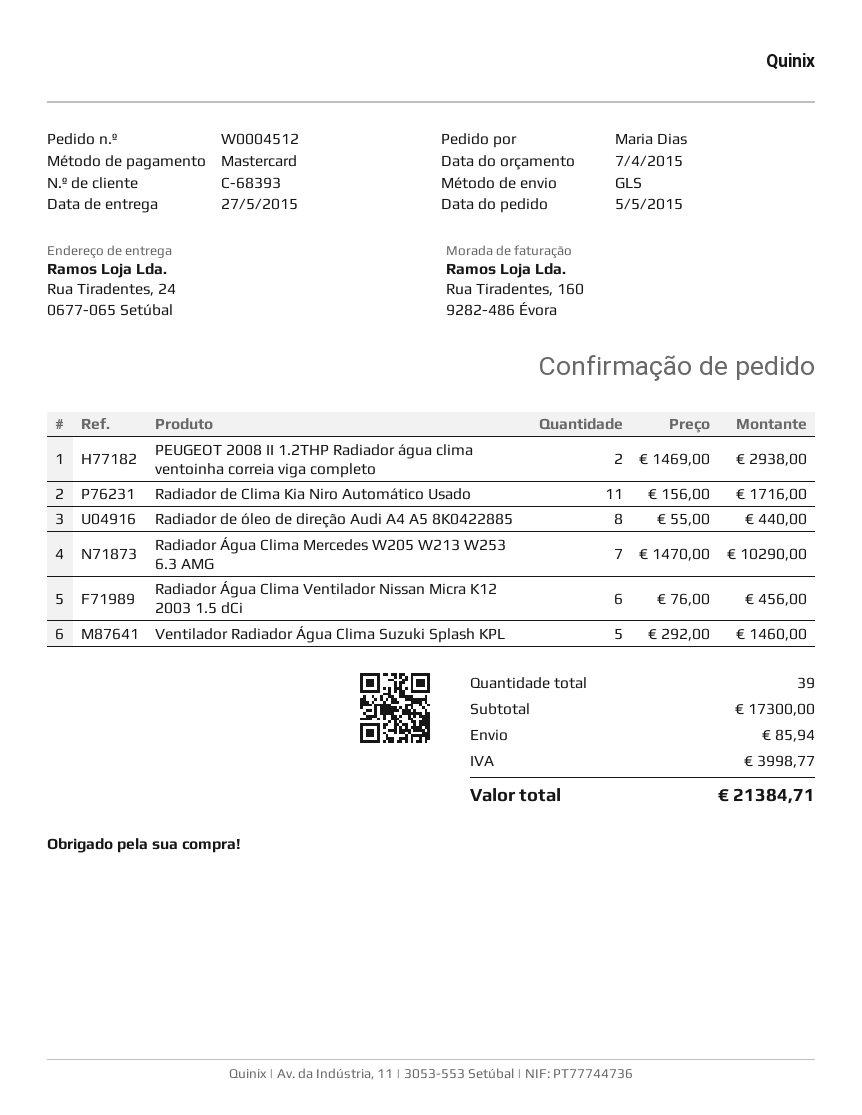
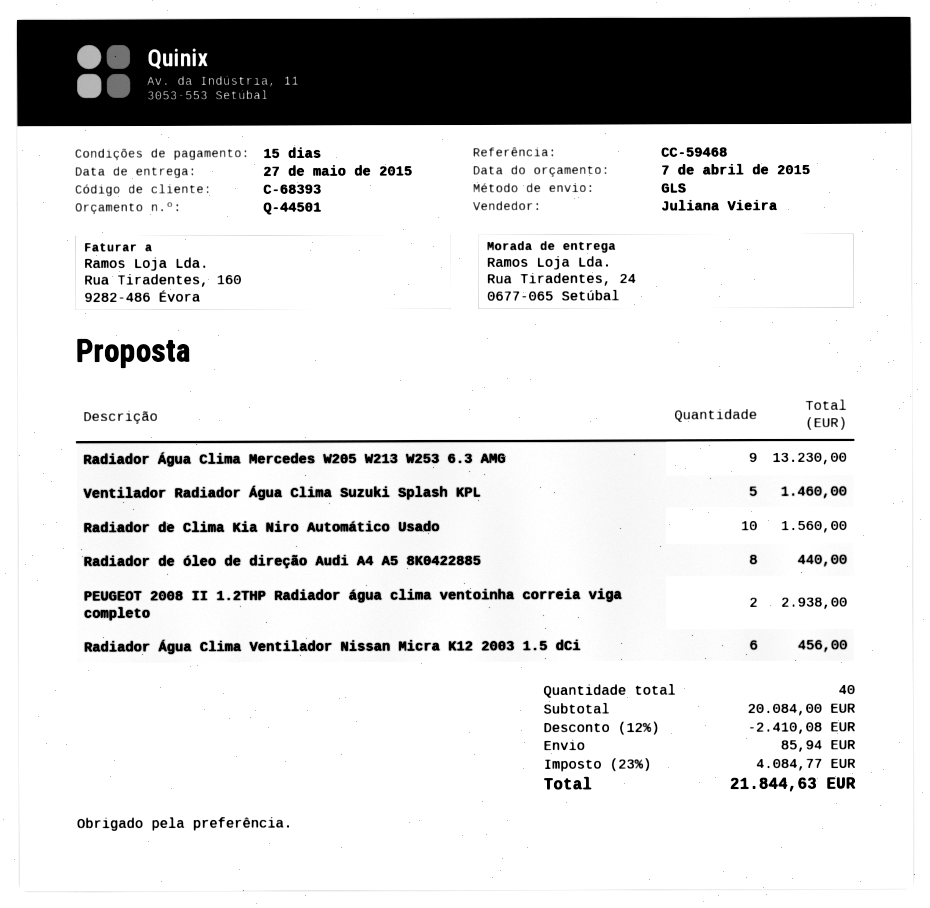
Radiador de Clima Kia Niro Automático Usado: 11 for 1716.00 -> 10 for 1560.00
Radiador Água Clima Mercedes W205 W213 W253 6.3 AMG: 7 for 10290.00 -> 9 for 13230.00
total quantity: 39 -> 40
subtotal: 17300.00 -> 20084.00
discount: none -> 12% = 2410.08
tax: 3998.77 -> 4084.77
total: 21384.71 -> 21844.63

